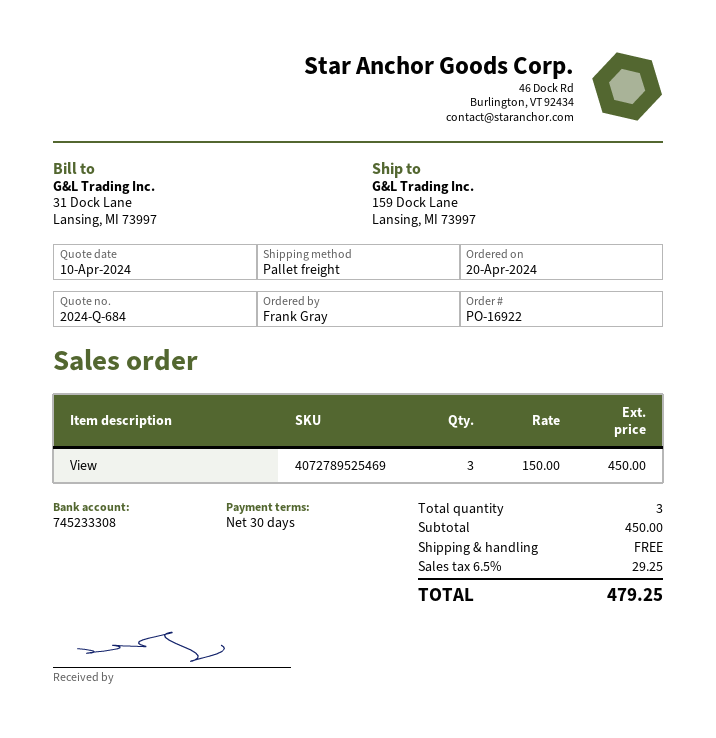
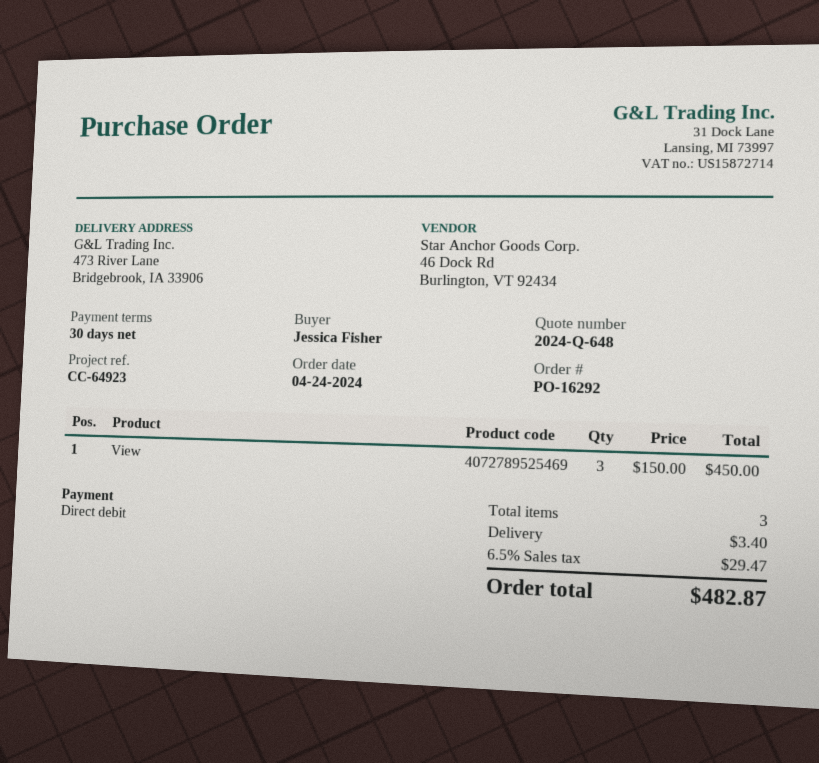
quote number: 2024-Q-684 -> 2024-Q-648
order number: PO-16922 -> PO-16292
order date: 2024-04-20 -> 2024-04-24
ordered by: Frank Gray -> Jessica Fisher
ship to: 159 Dock Lane, Lansing, MI 73997 -> 473 River Lane, Bridgebrook, IA 33906
shipping: 0.00 -> 3.40
tax: 6.5% = 29.25 -> 6.5% = 29.47
total: 479.25 -> 482.87

